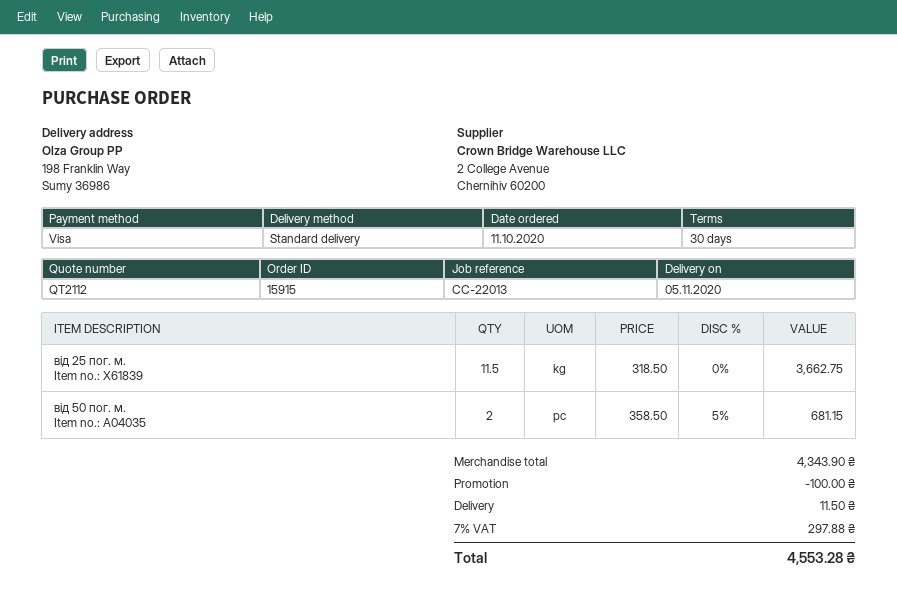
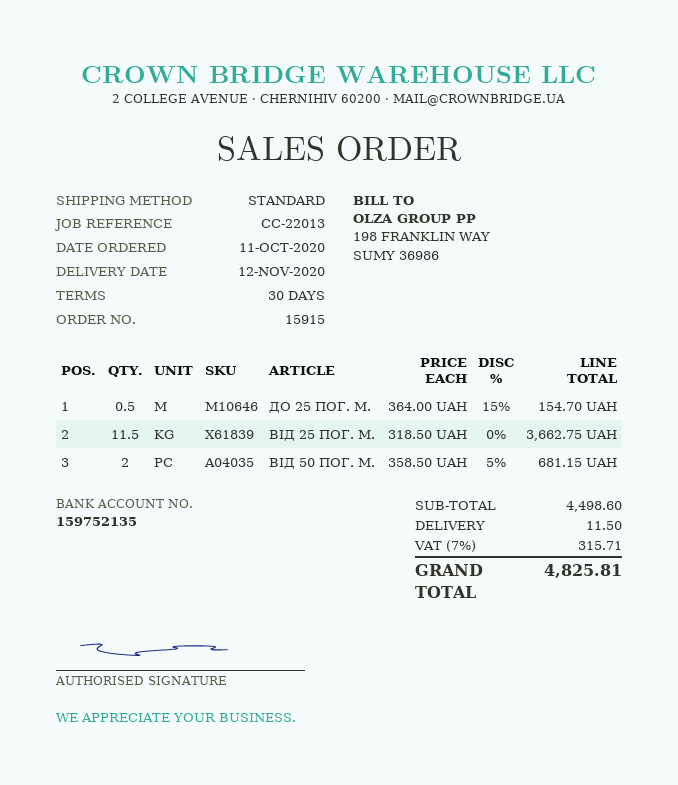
delivery date: 2020-11-05 -> 2020-11-12
ДО 25 ПОГ. М.: none -> 0.5 x 364.00 - 15% = 154.70
subtotal: 4343.90 -> 4498.60
discount: 100.00 -> none
tax: 7% = 297.88 -> 7% = 315.71
total: 4553.28 -> 4825.81

